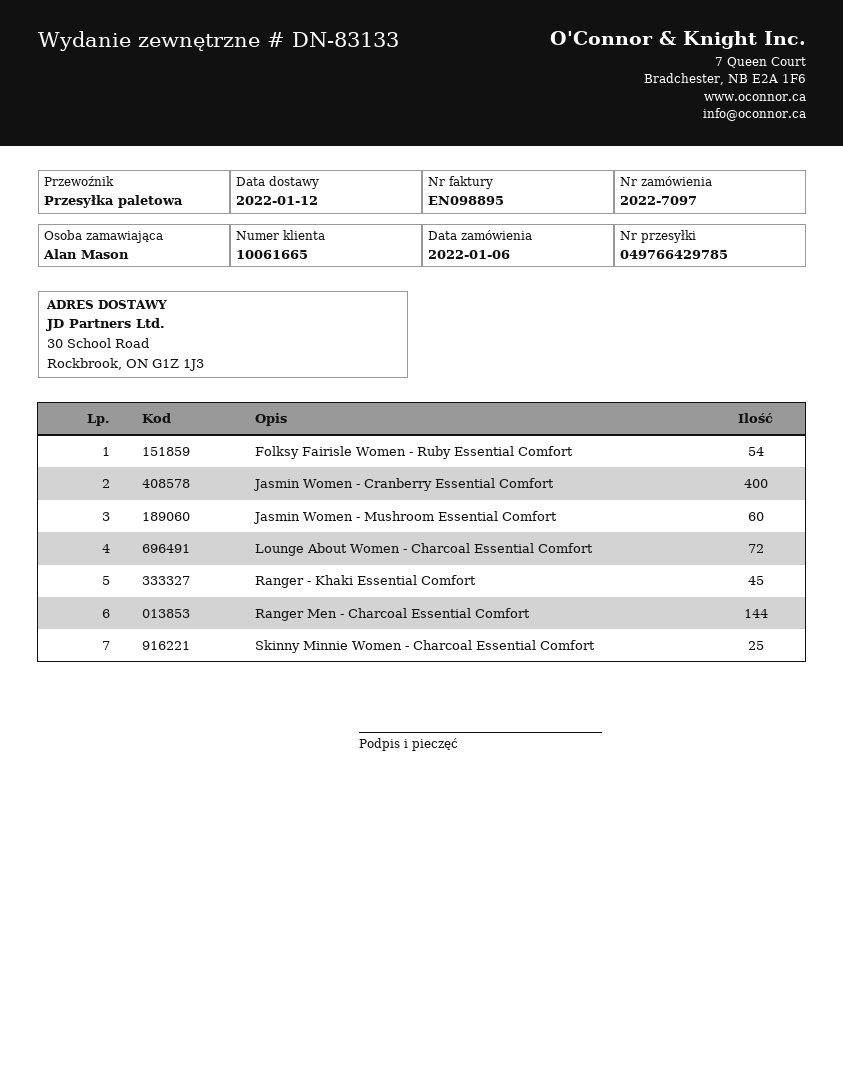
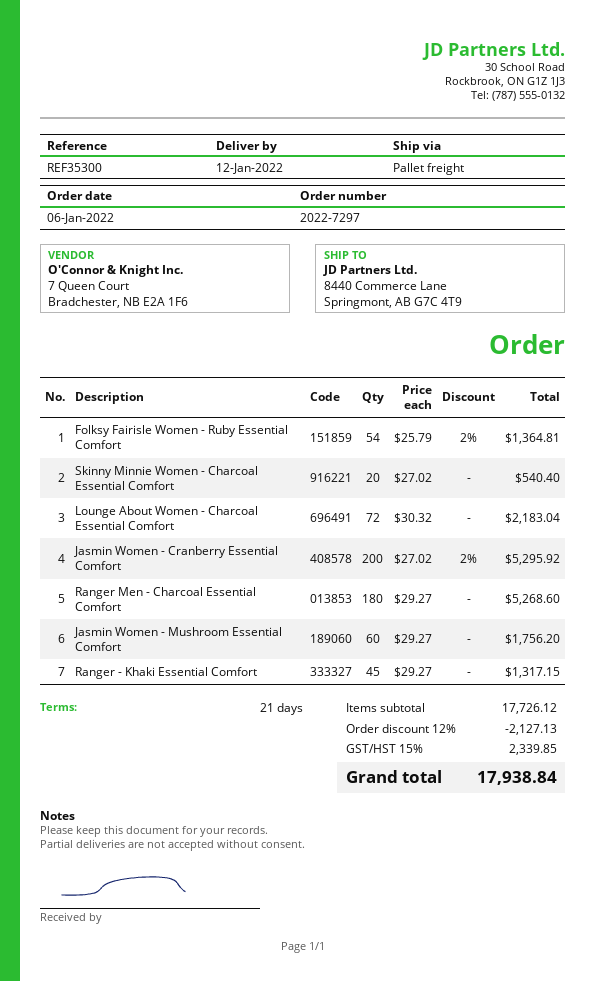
order number: 2022-7097 -> 2022-7297
ship to: 30 School Road, Rockbrook, ON G1Z 1J3 -> 8440 Commerce Lane, Springmont, AB G7C 4T9
Jasmin Women - Cranberry Essential Comfort: 400 -> 200
Ranger Men - Charcoal Essential Comfort: 144 -> 180
Skinny Minnie Women - Charcoal Essential Comfort: 25 -> 20

